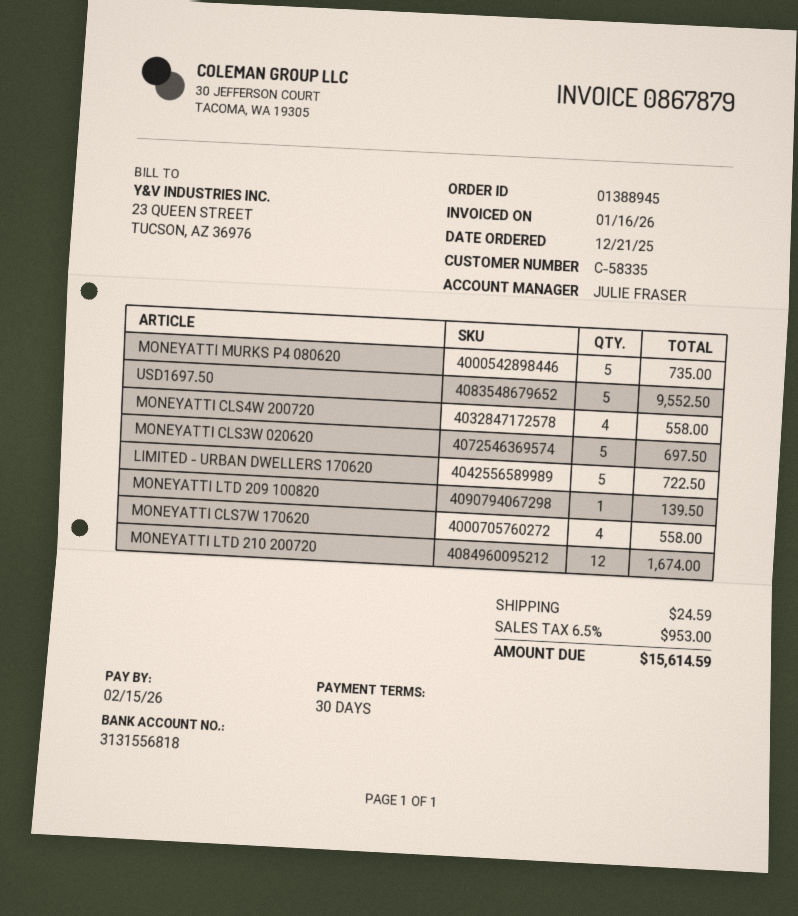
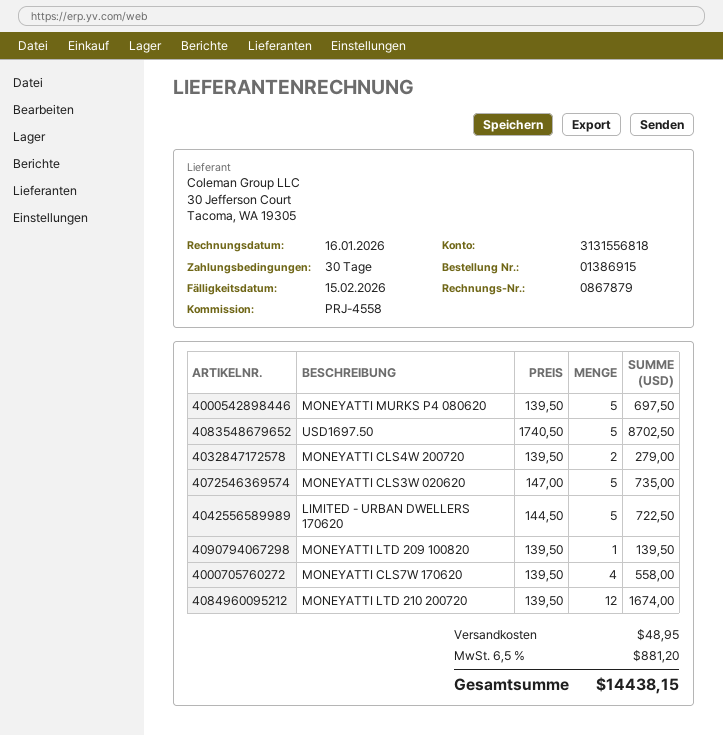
order number: 01388945 -> 01386915
MONEYATTI MURKS P4 080620: 5 for 735.00 -> 5 for 697.50
USD1697.50: 5 for 9552.50 -> 5 for 8702.50
MONEYATTI CLS4W 200720: 4 for 558.00 -> 2 for 279.00
MONEYATTI CLS3W 020620: 5 for 697.50 -> 5 for 735.00
shipping: 24.59 -> 48.95
tax: 6.5% = 953.00 -> 6.5% = 881.20
total: 15614.59 -> 14438.15

